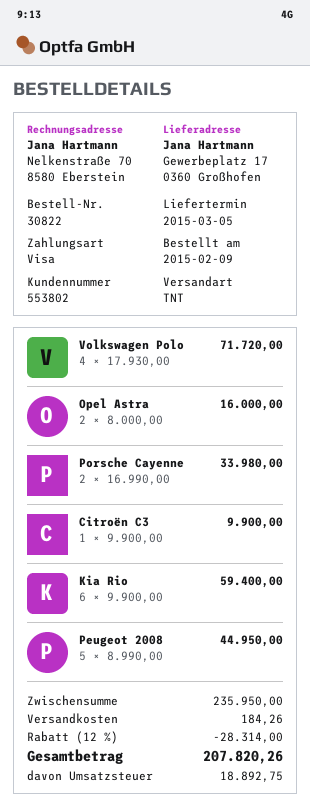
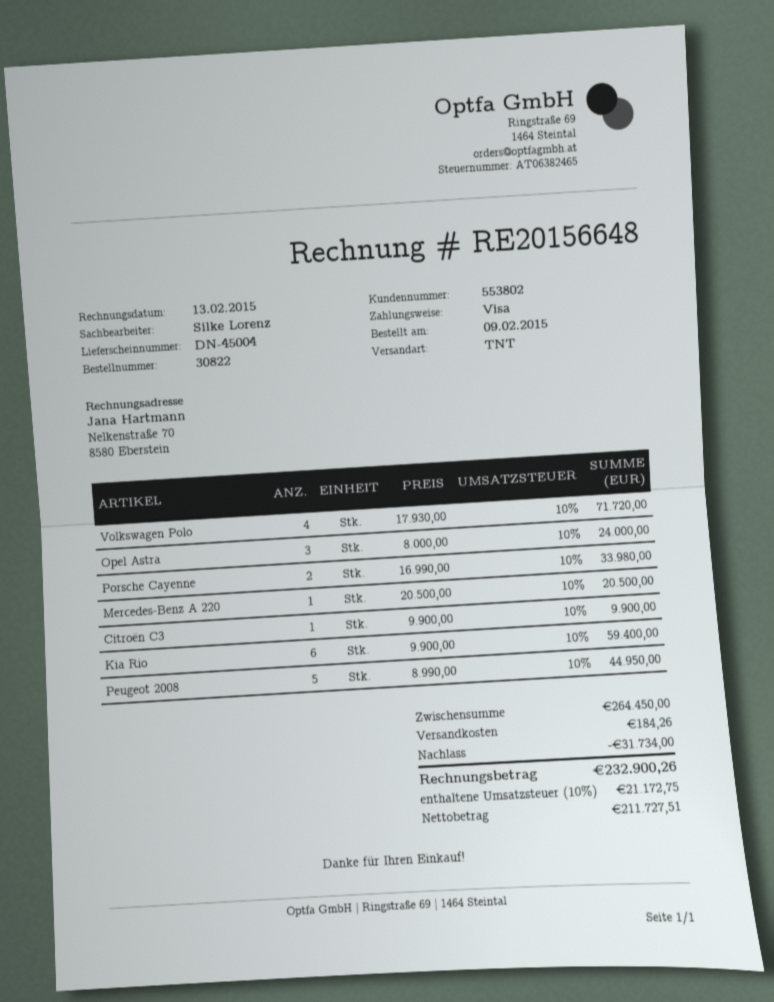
Opel Astra: 2 x 8000.00 = 16000.00 -> 3 x 8000.00 = 24000.00
Mercedes-Benz A 220: none -> 1 x 20500.00 = 20500.00
subtotal: 235950.00 -> 264450.00
discount: 28314.00 -> 31734.00
tax: 18892.75 -> 21172.75
total: 207820.26 -> 232900.26

